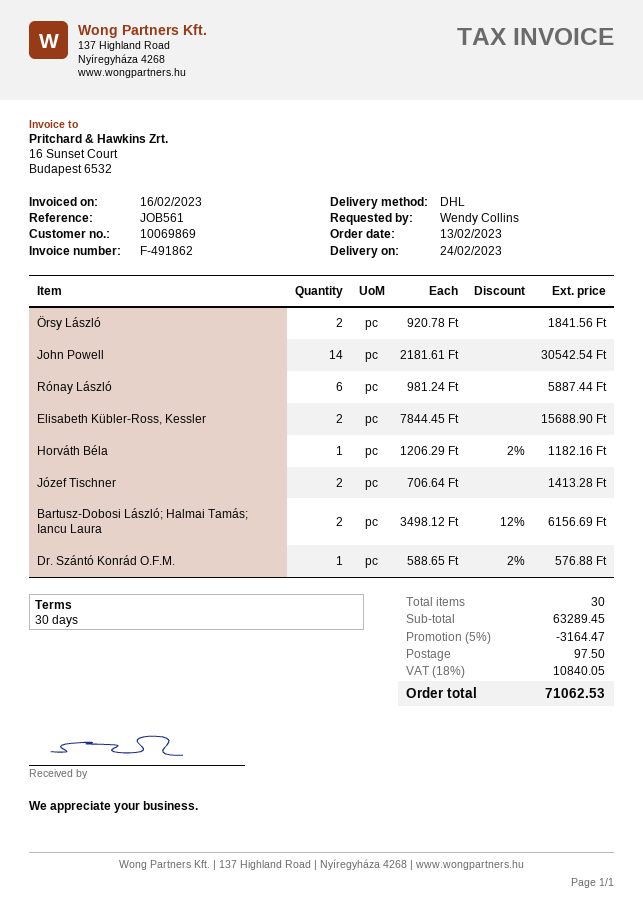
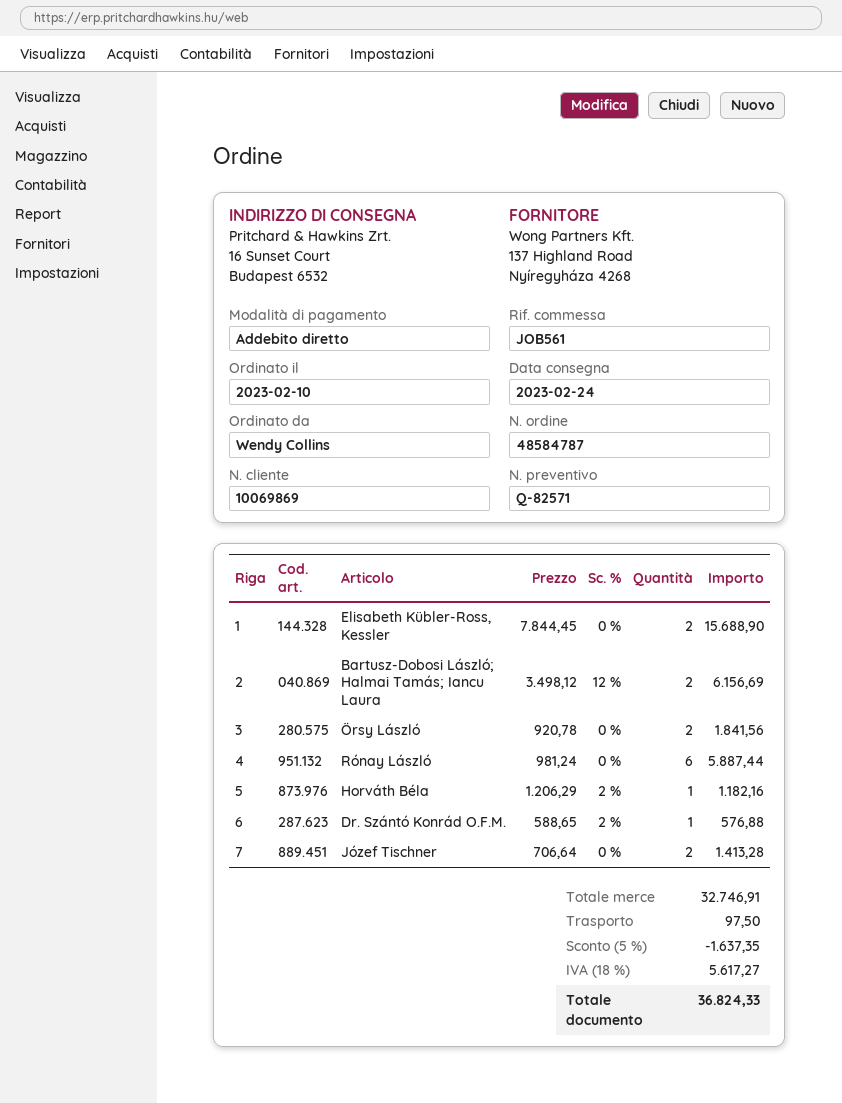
order date: 2023-02-13 -> 2023-02-10
John Powell: 14 x 2181.61 = 30542.54 -> none
subtotal: 63289.45 -> 32746.91
discount: 5% = 3164.47 -> 5% = 1637.35
tax: 18% = 10840.05 -> 18% = 5617.27
total: 71062.53 -> 36824.33

